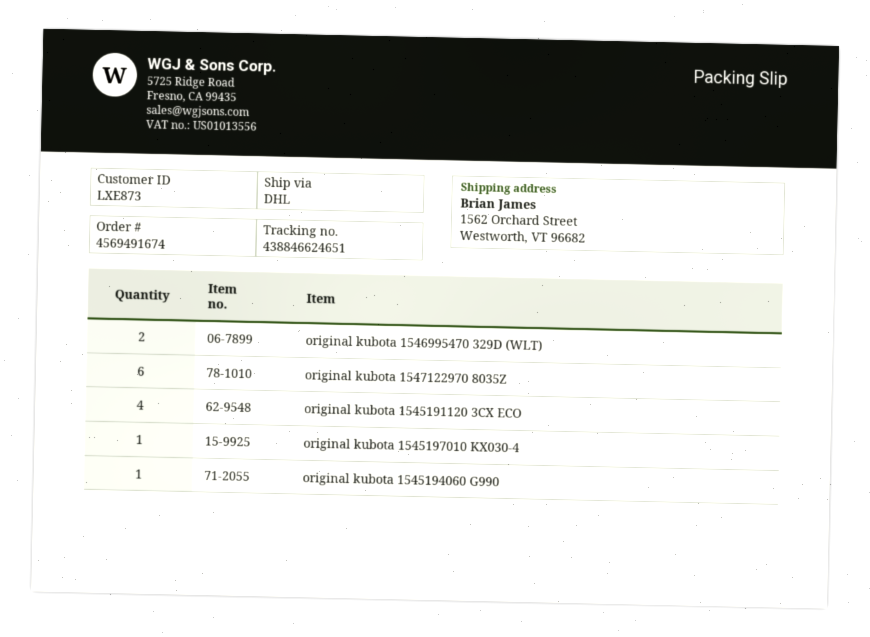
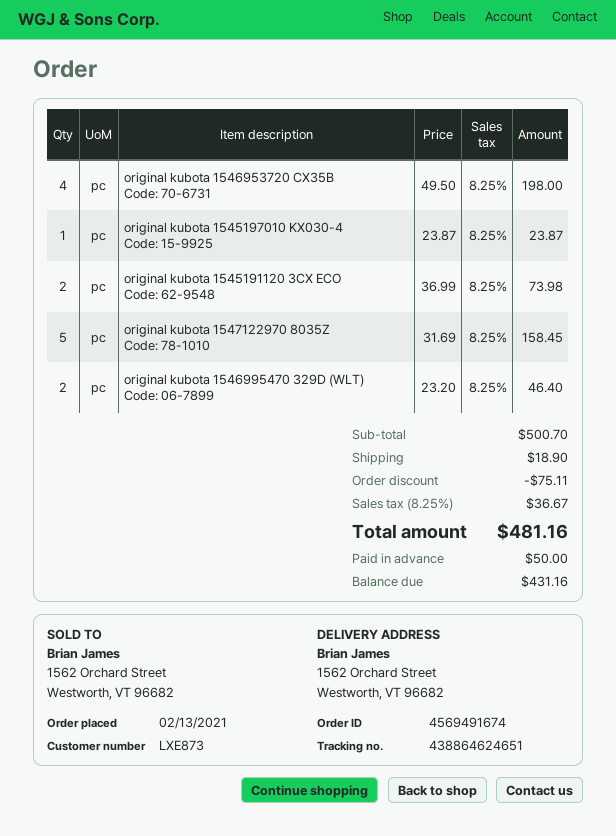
tracking number: 438846624651 -> 438864624651
original kubota 1547122970 8035Z: 6 -> 5
original kubota 1545191120 3CX ECO: 4 -> 2
original kubota 1545194060 G990: 1 -> none
original kubota 1546953720 CX35B: none -> 4

